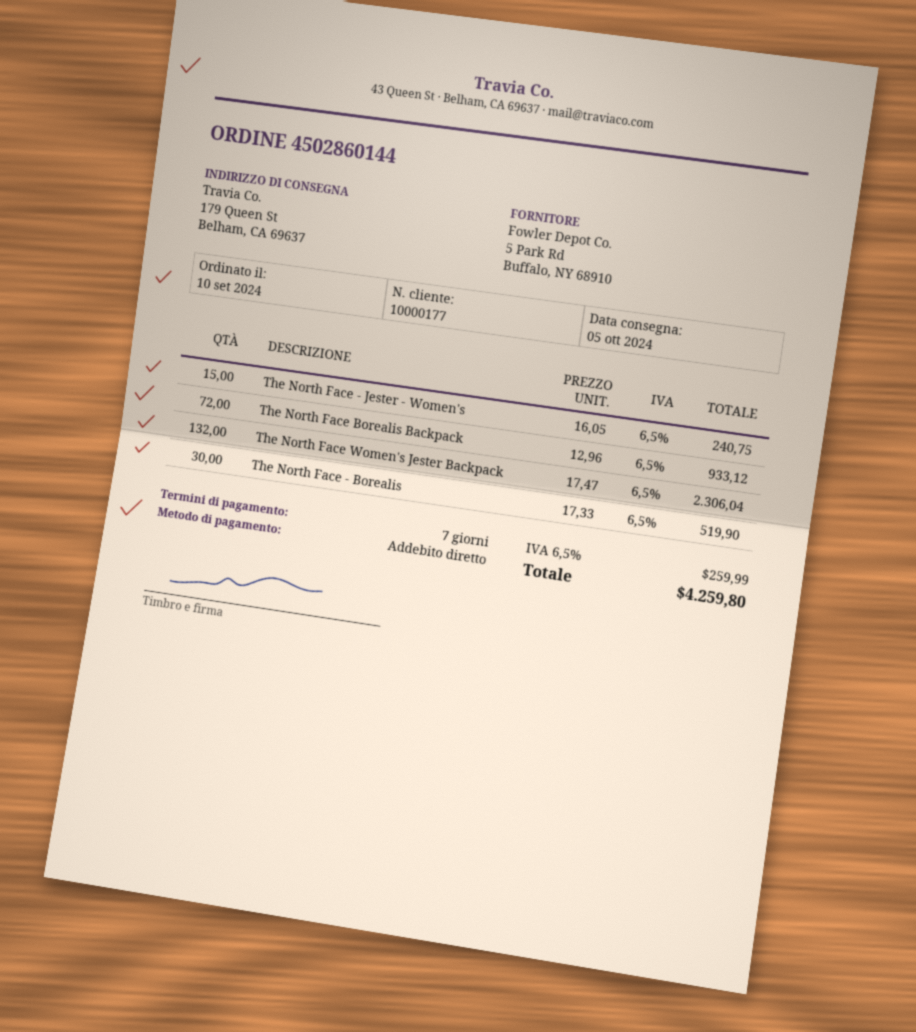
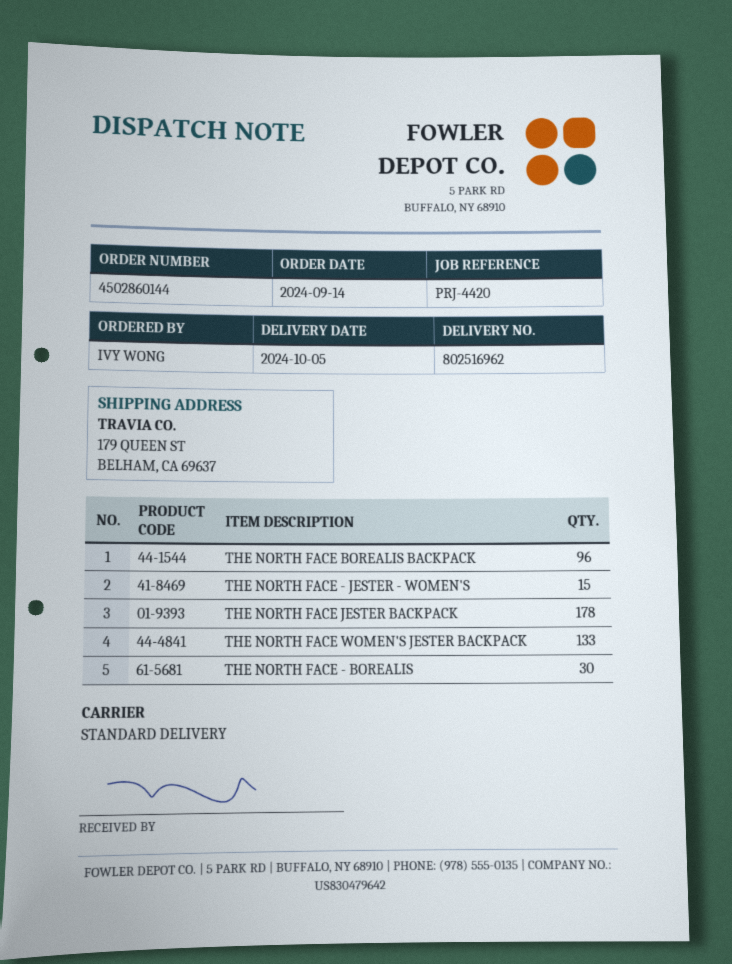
order date: 2024-09-10 -> 2024-09-14
The North Face Borealis Backpack: 72 -> 96
The North Face Women's Jester Backpack: 132 -> 133
THE NORTH FACE JESTER BACKPACK: none -> 178

